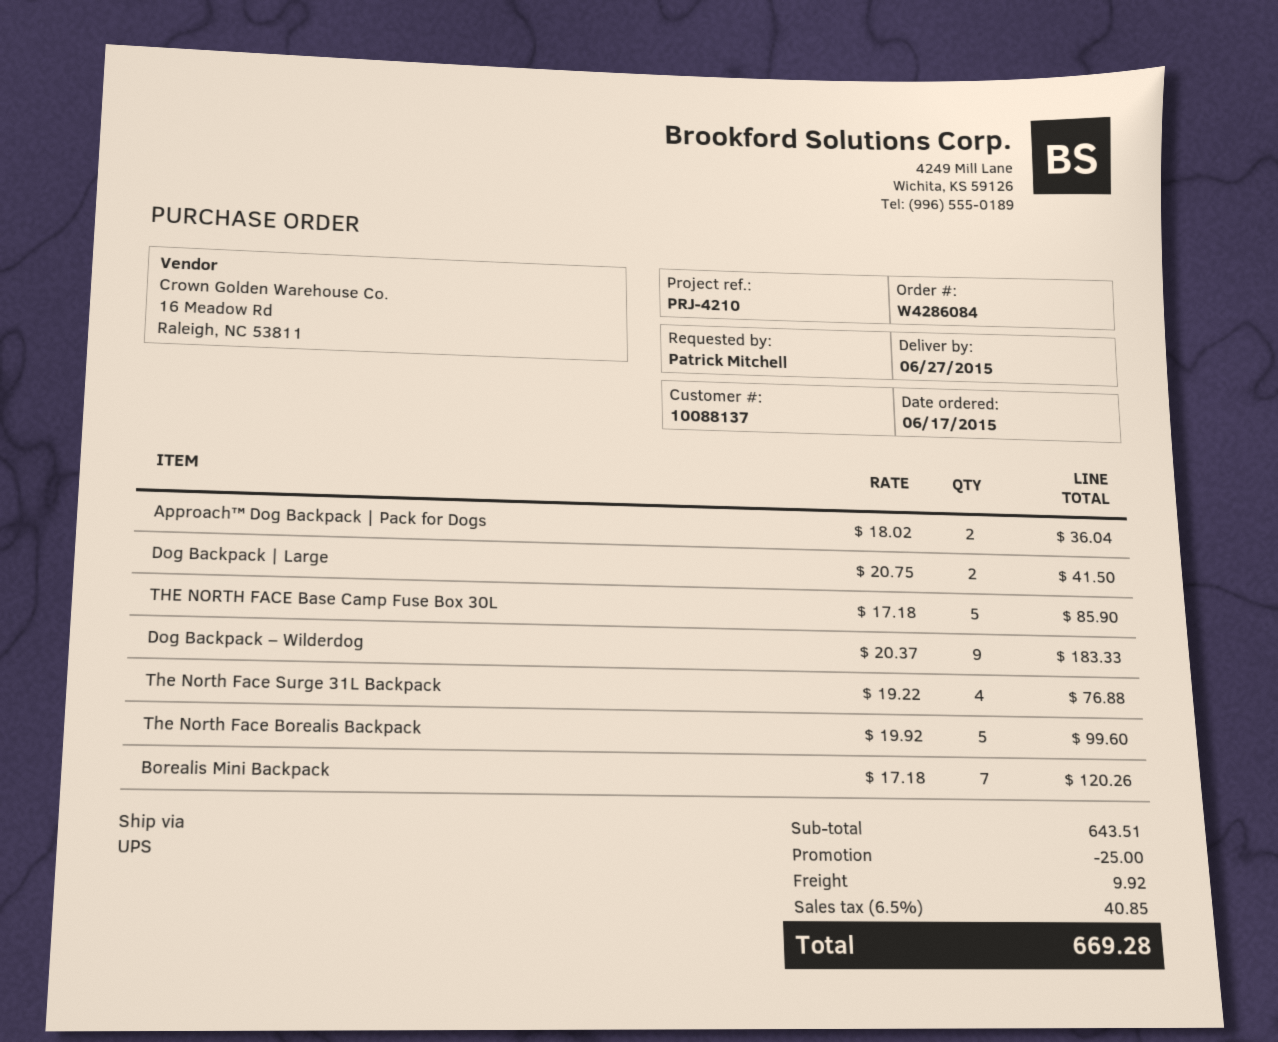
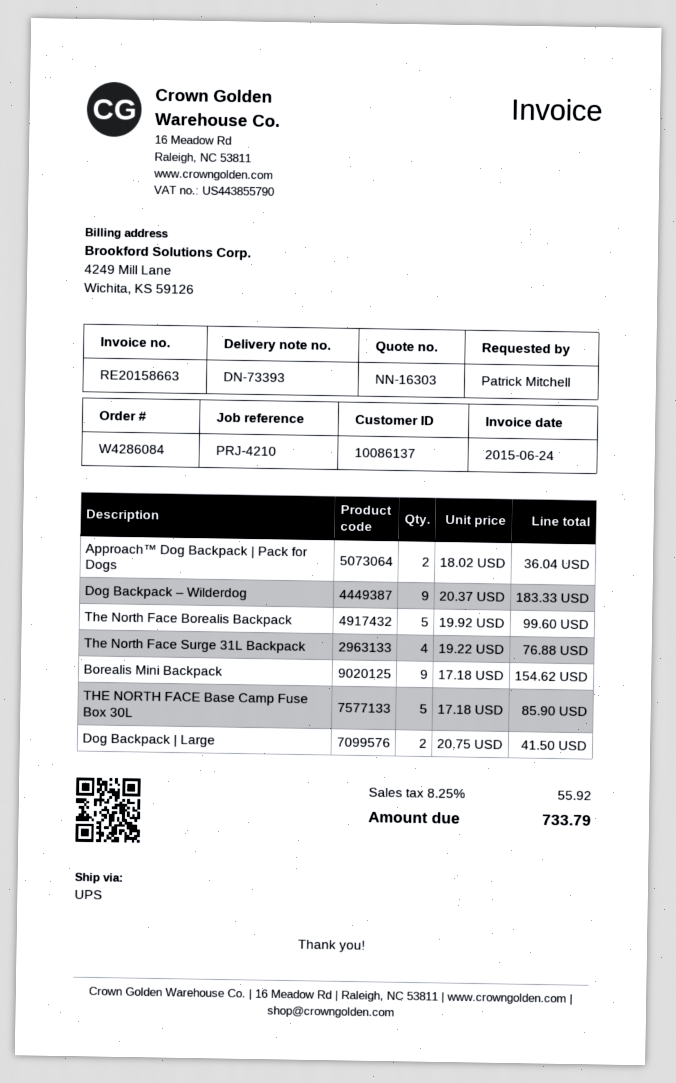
customer number: 10088137 -> 10086137
Borealis Mini Backpack: 7 x 17.18 = 120.26 -> 9 x 17.18 = 154.62
discount: 25.00 -> none
shipping: 9.92 -> none
tax: 6.5% = 40.85 -> 8.25% = 55.92
total: 669.28 -> 733.79

